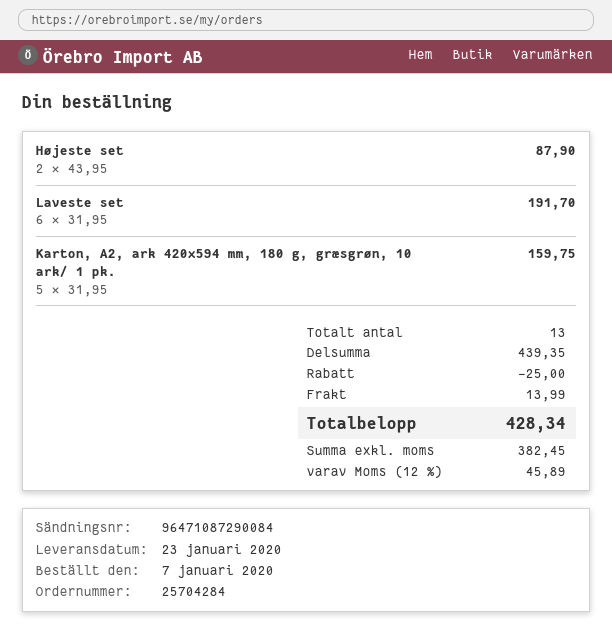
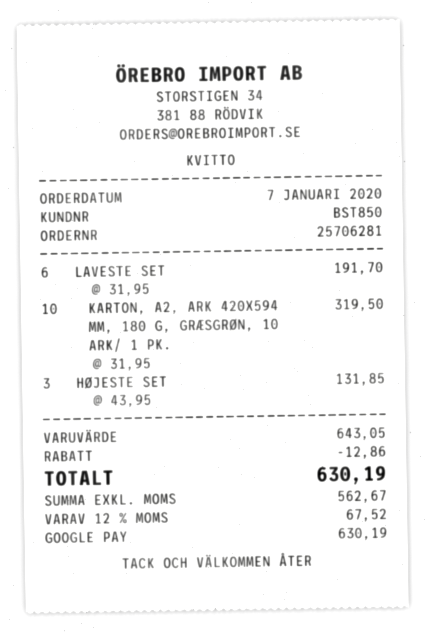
order number: 25704284 -> 25706281
Højeste set: 2 x 43.95 = 87.90 -> 3 x 43.95 = 131.85
Karton, A2, ark 420x594 mm, 180 g, græsgrøn, 10 ark/ 1 pk.: 5 x 31.95 = 159.75 -> 10 x 31.95 = 319.50
subtotal: 439.35 -> 643.05
discount: 25.00 -> 12.86
shipping: 13.99 -> none
net: 382.45 -> 562.67
tax: 12% = 45.89 -> 12% = 67.52
total: 428.34 -> 630.19

